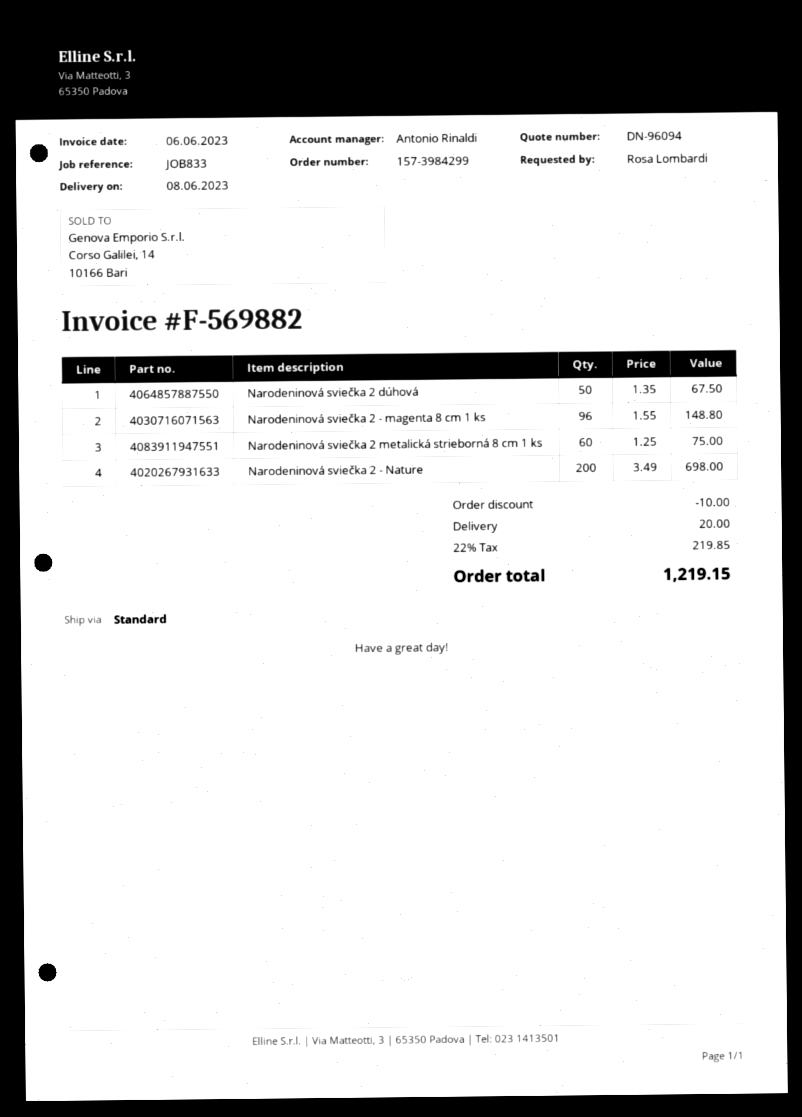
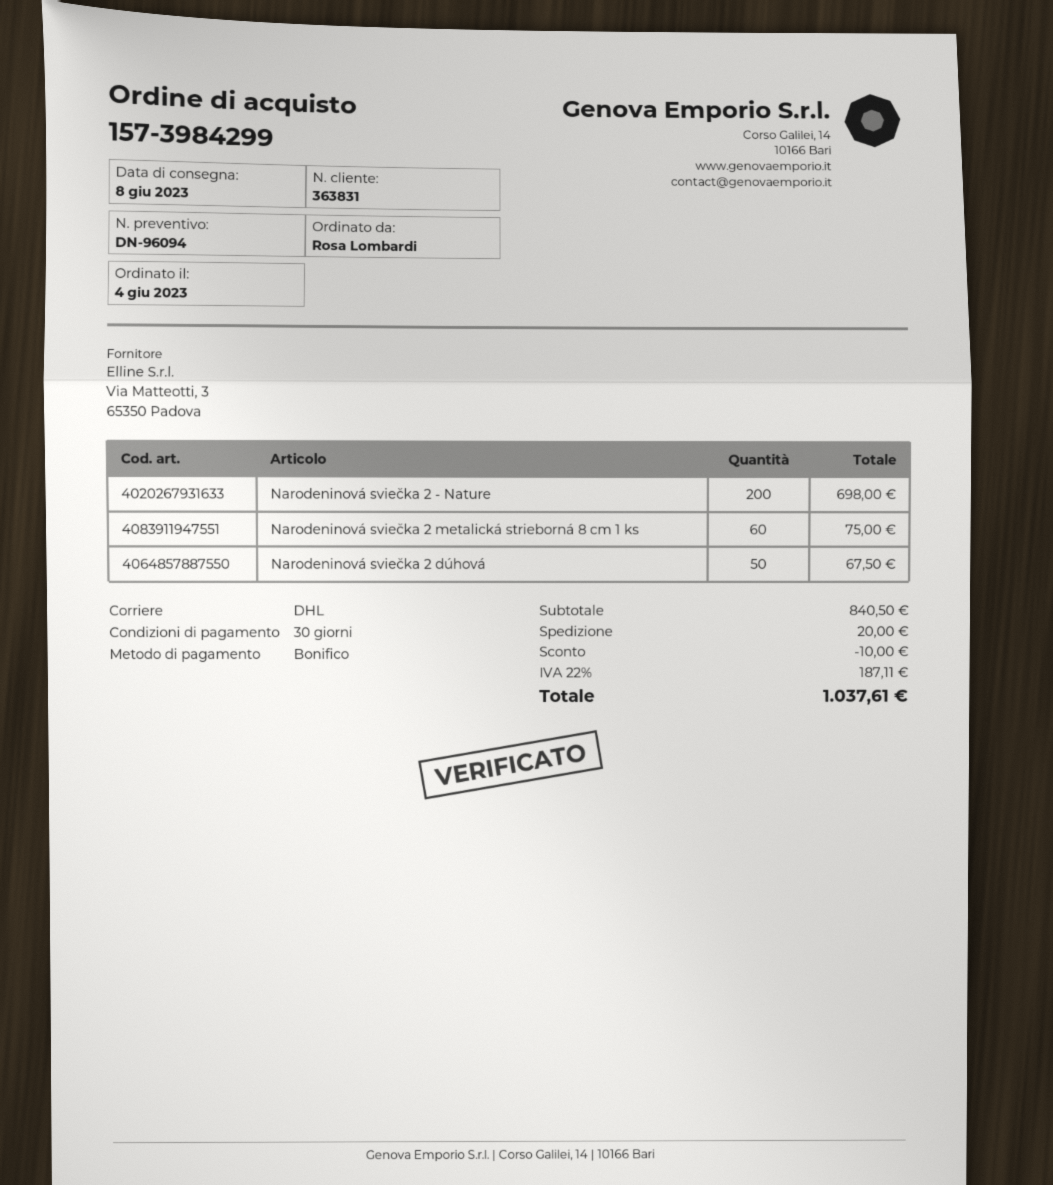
shipping method: standard -> DHL
Narodeninová sviečka 2 - magenta 8 cm 1 ks: 96 for 148.80 -> none
tax: 22% = 219.85 -> 22% = 187.11
total: 1219.15 -> 1037.61

